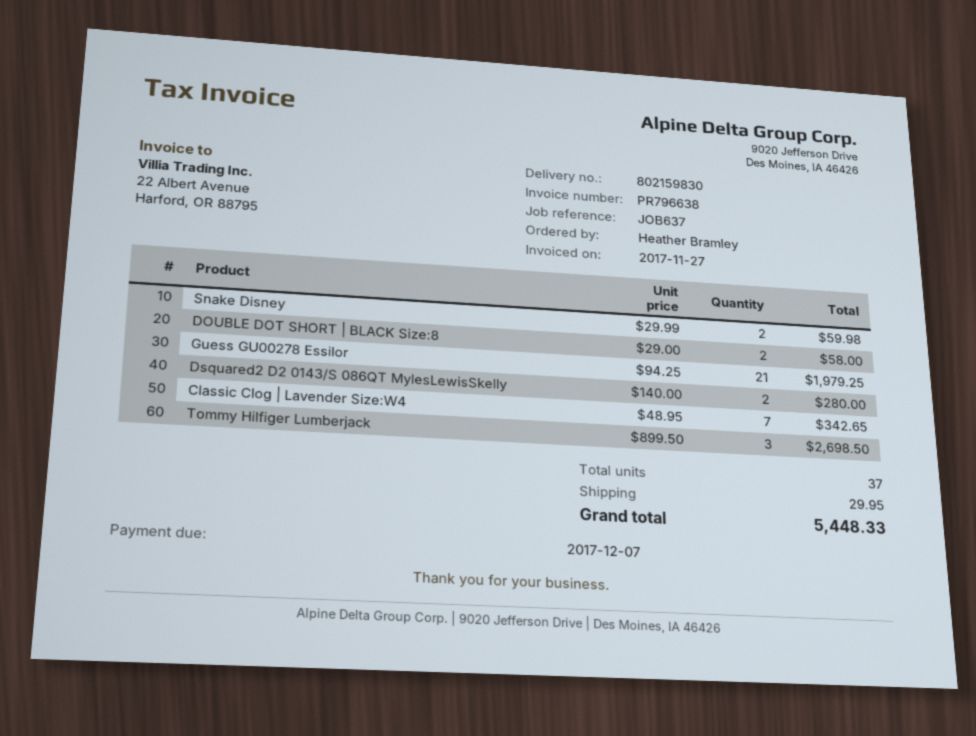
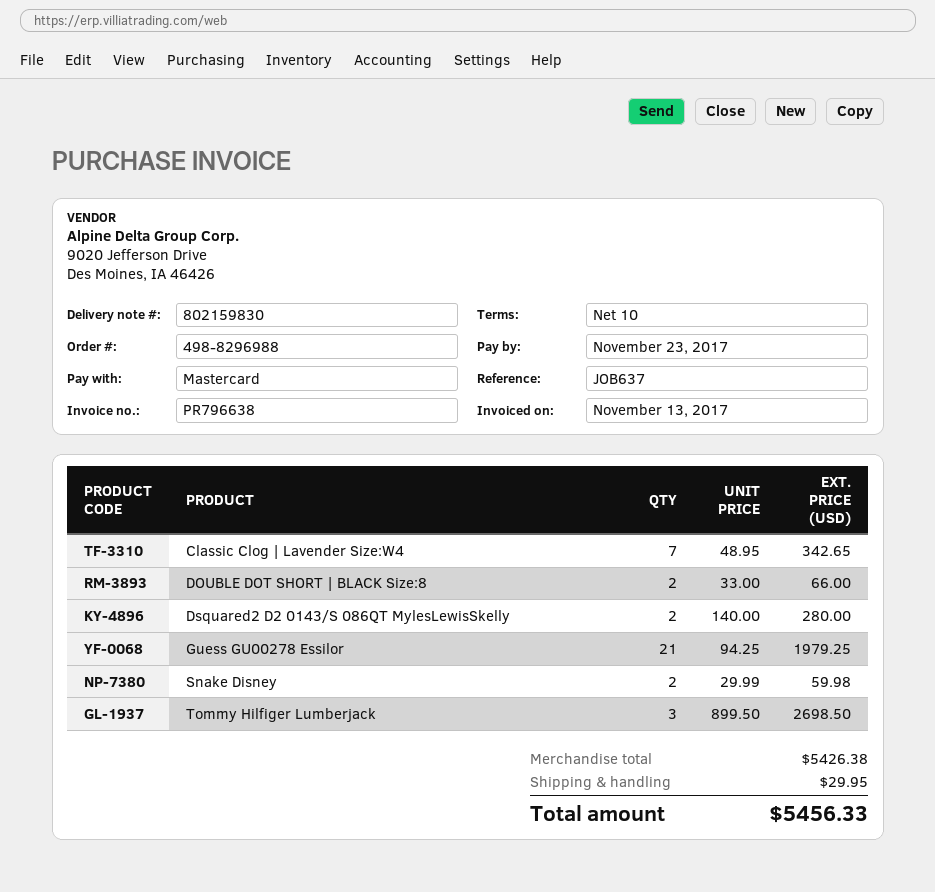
invoice date: 2017-11-27 -> 2017-11-13
due date: 2017-12-07 -> 2017-11-23
DOUBLE DOT SHORT | BLACK Size:8: 2 x 29.00 = 58.00 -> 2 x 33.00 = 66.00
total: 5448.33 -> 5456.33

